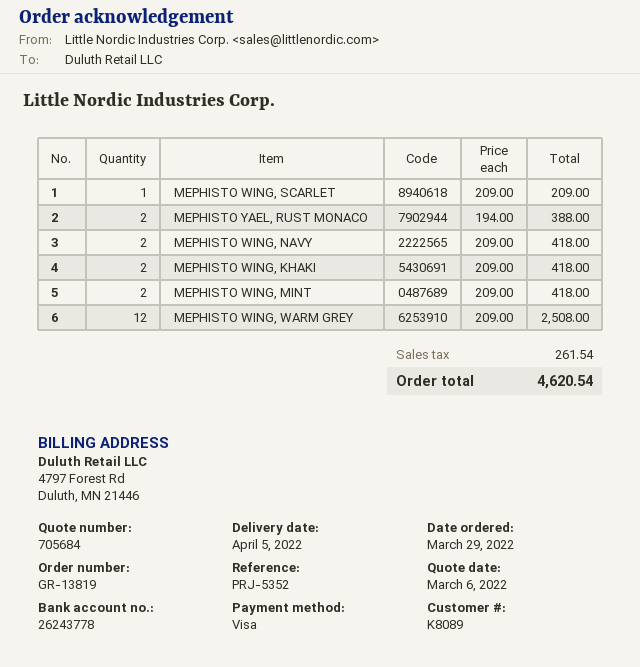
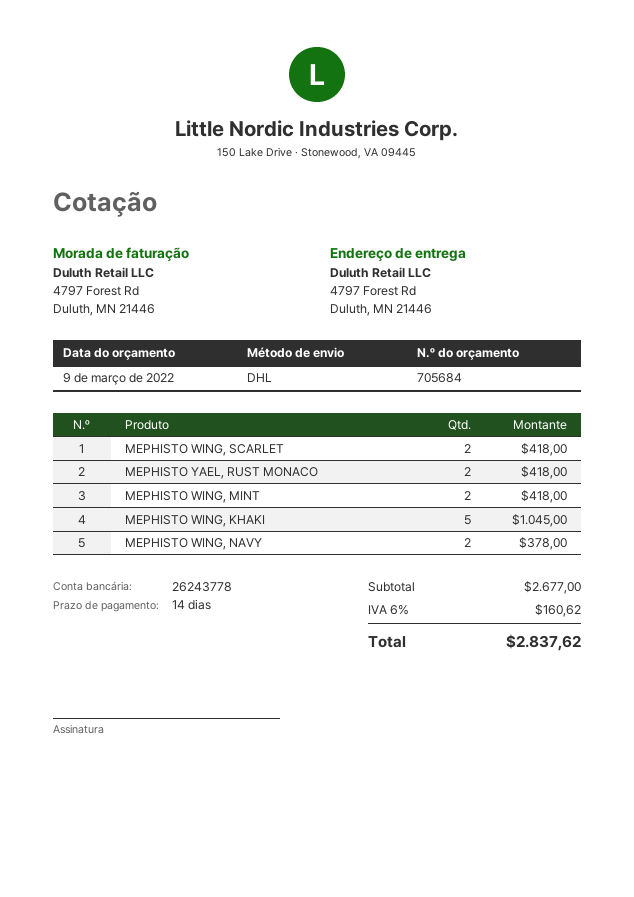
quote date: 2022-03-06 -> 2022-03-09
MEPHISTO WING, SCARLET: 1 for 209.00 -> 2 for 418.00
MEPHISTO YAEL, RUST MONACO: 2 for 388.00 -> 2 for 418.00
MEPHISTO WING, NAVY: 2 for 418.00 -> 2 for 378.00
MEPHISTO WING, KHAKI: 2 for 418.00 -> 5 for 1045.00
MEPHISTO WING, WARM GREY: 12 for 2508.00 -> none
tax: 261.54 -> 160.62
total: 4620.54 -> 2837.62

